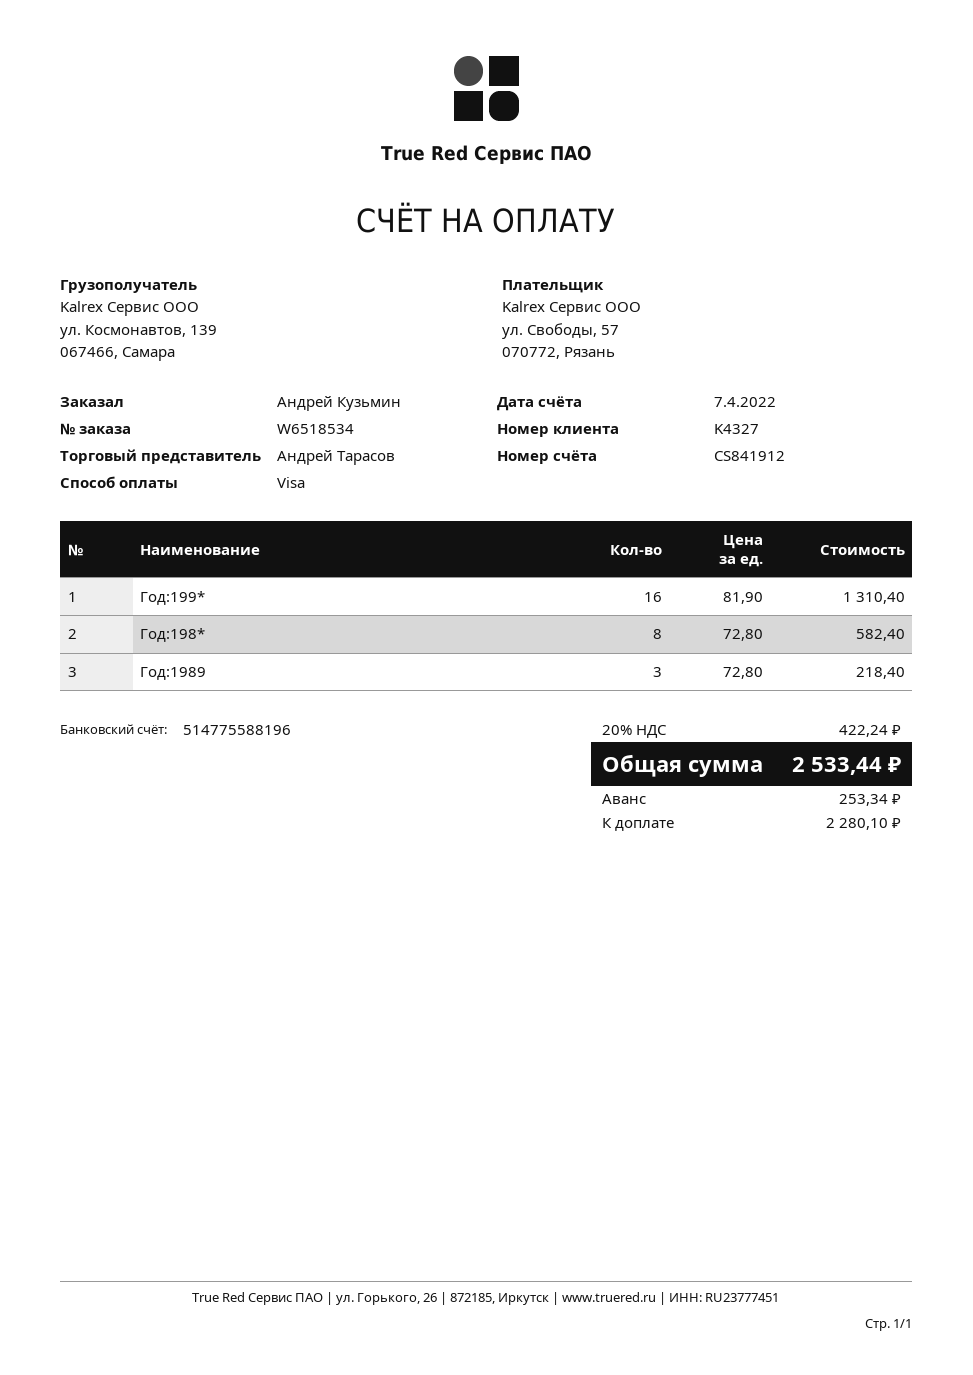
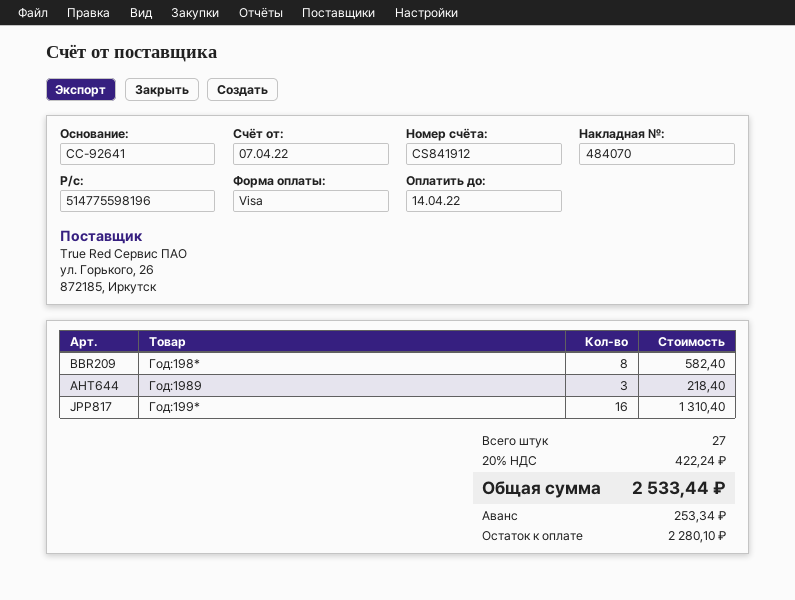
bank account: 514775588196 -> 514775598196

